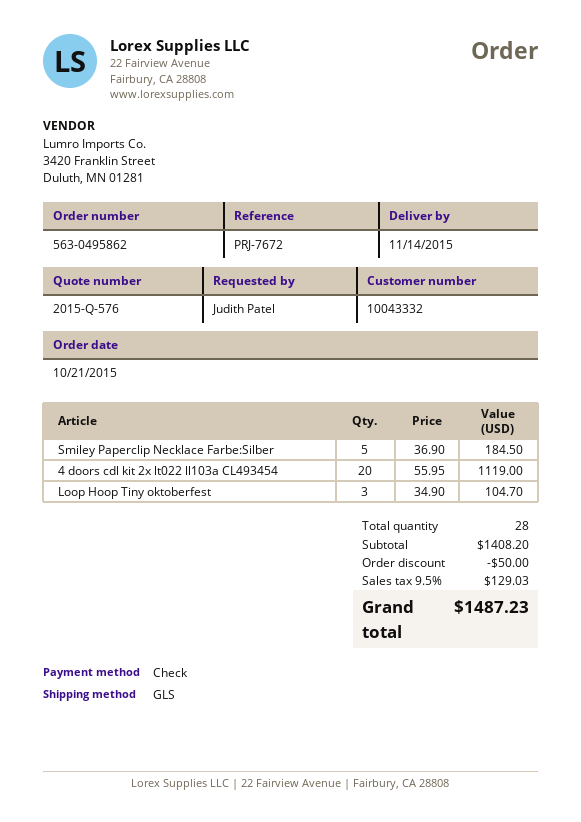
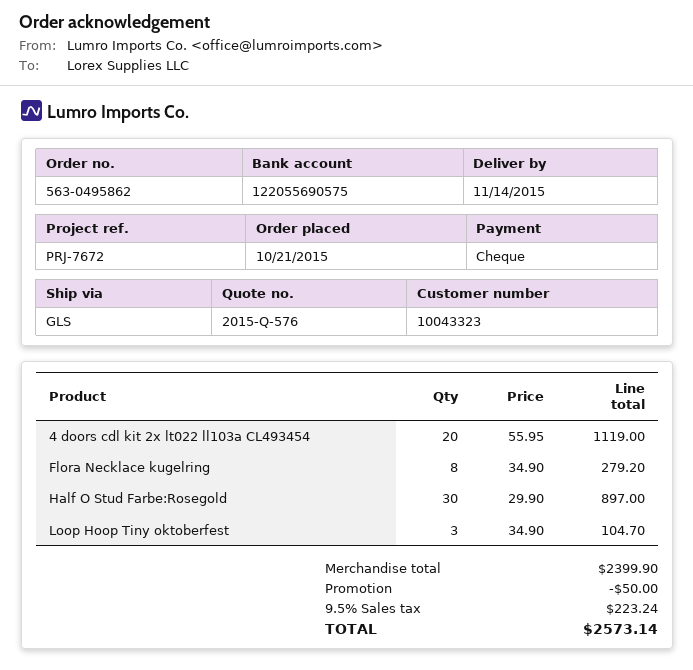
customer number: 10043332 -> 10043323
Smiley Paperclip Necklace Farbe:Silber: 5 x 36.90 = 184.50 -> none
Flora Necklace kugelring: none -> 8 x 34.90 = 279.20
Half O Stud Farbe:Rosegold: none -> 30 x 29.90 = 897.00
subtotal: 1408.20 -> 2399.90
tax: 9.5% = 129.03 -> 9.5% = 223.24
total: 1487.23 -> 2573.14

